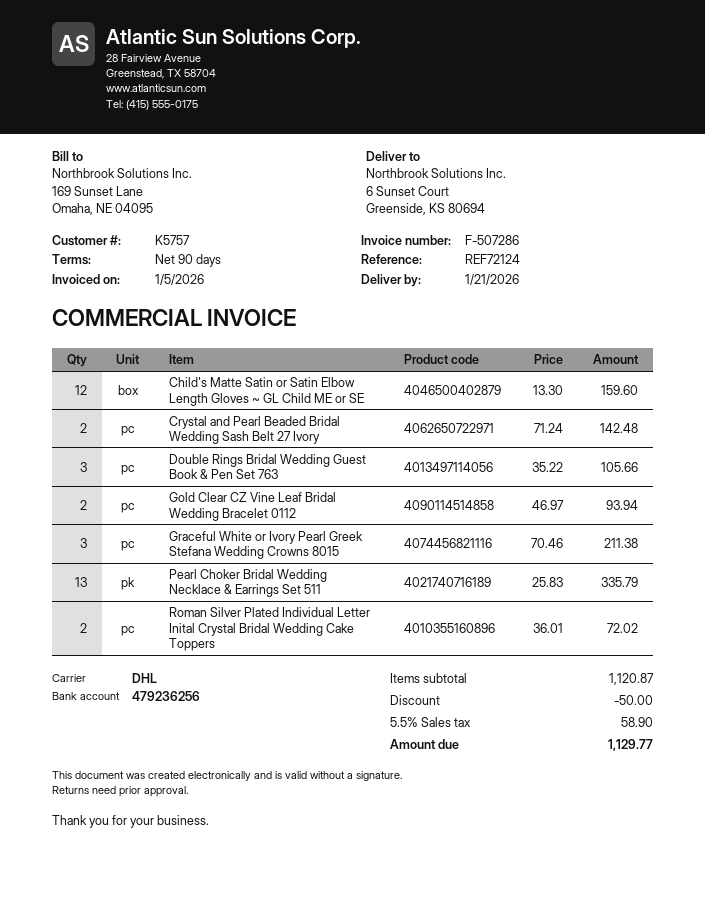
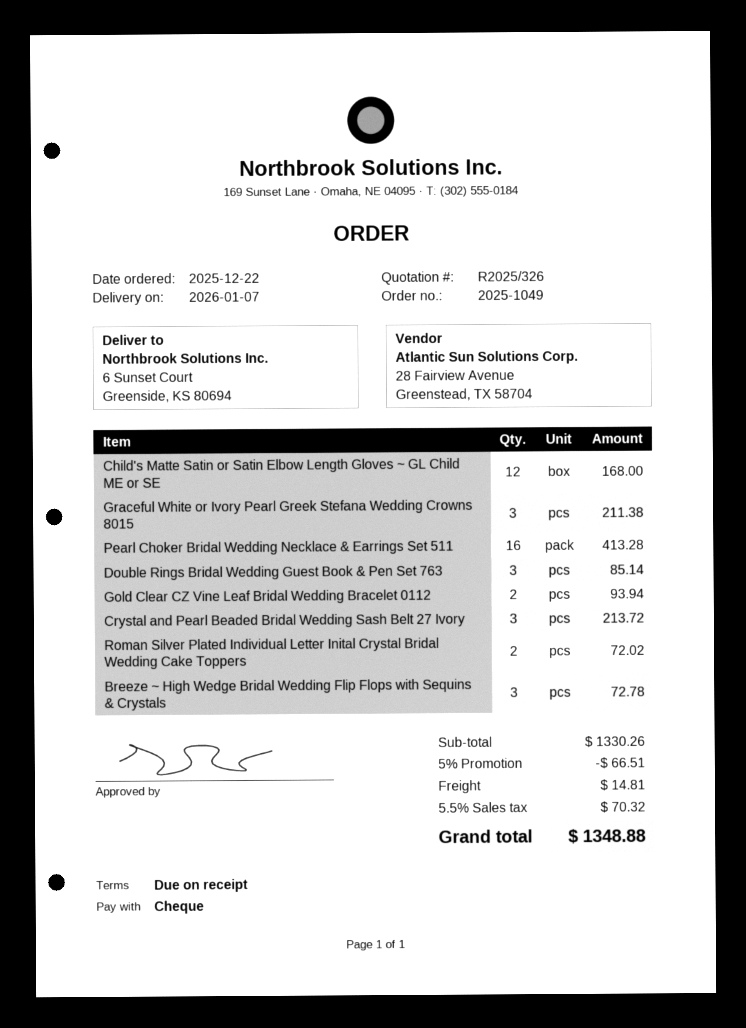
delivery date: 2026-01-21 -> 2026-01-07
payment terms: 90 days -> on receipt
Child's Matte Satin or Satin Elbow Length Gloves ~ GL Child ME or SE: 12 for 159.60 -> 12 for 168.00
Crystal and Pearl Beaded Bridal Wedding Sash Belt 27 Ivory: 2 for 142.48 -> 3 for 213.72
Double Rings Bridal Wedding Guest Book & Pen Set 763: 3 for 105.66 -> 3 for 85.14
Pearl Choker Bridal Wedding Necklace & Earrings Set 511: 13 for 335.79 -> 16 for 413.28
Breeze ~ High Wedge Bridal Wedding Flip Flops with Sequins & Crystals: none -> 3 for 72.78
subtotal: 1120.87 -> 1330.26
discount: 50.00 -> 66.51
shipping: none -> 14.81
tax: 5.5% = 58.90 -> 5.5% = 70.32
total: 1129.77 -> 1348.88

